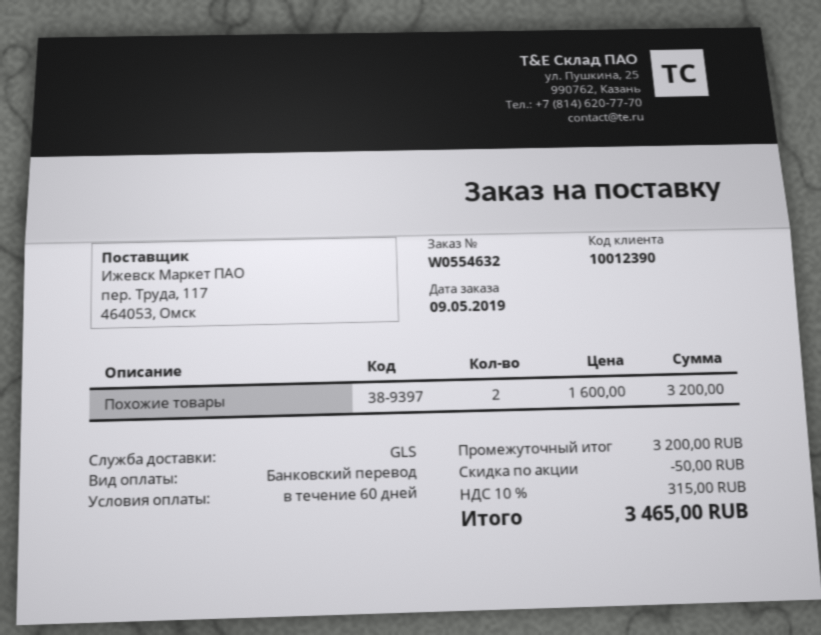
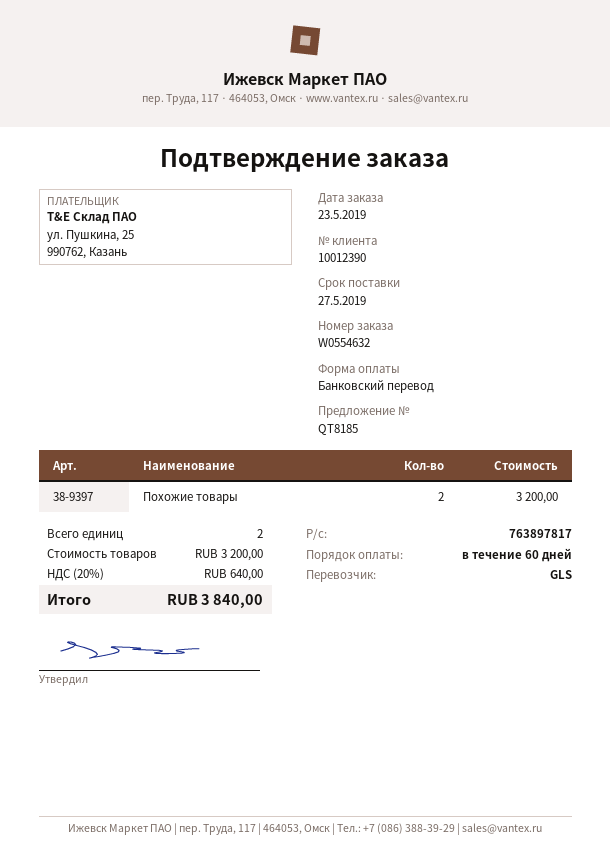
order date: 2019-05-09 -> 2019-05-23
discount: 50.00 -> none
tax: 10% = 315.00 -> 20% = 640.00
total: 3465.00 -> 3840.00

